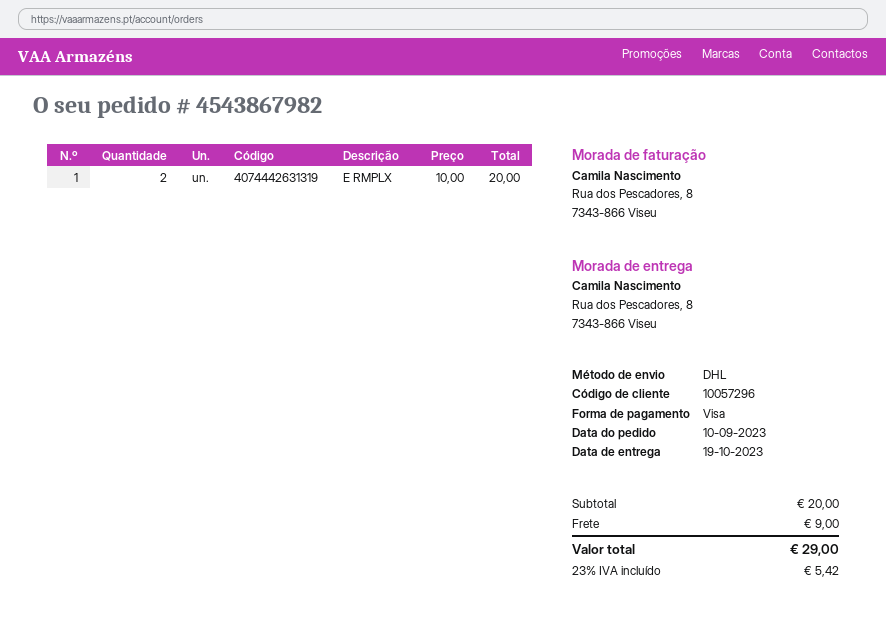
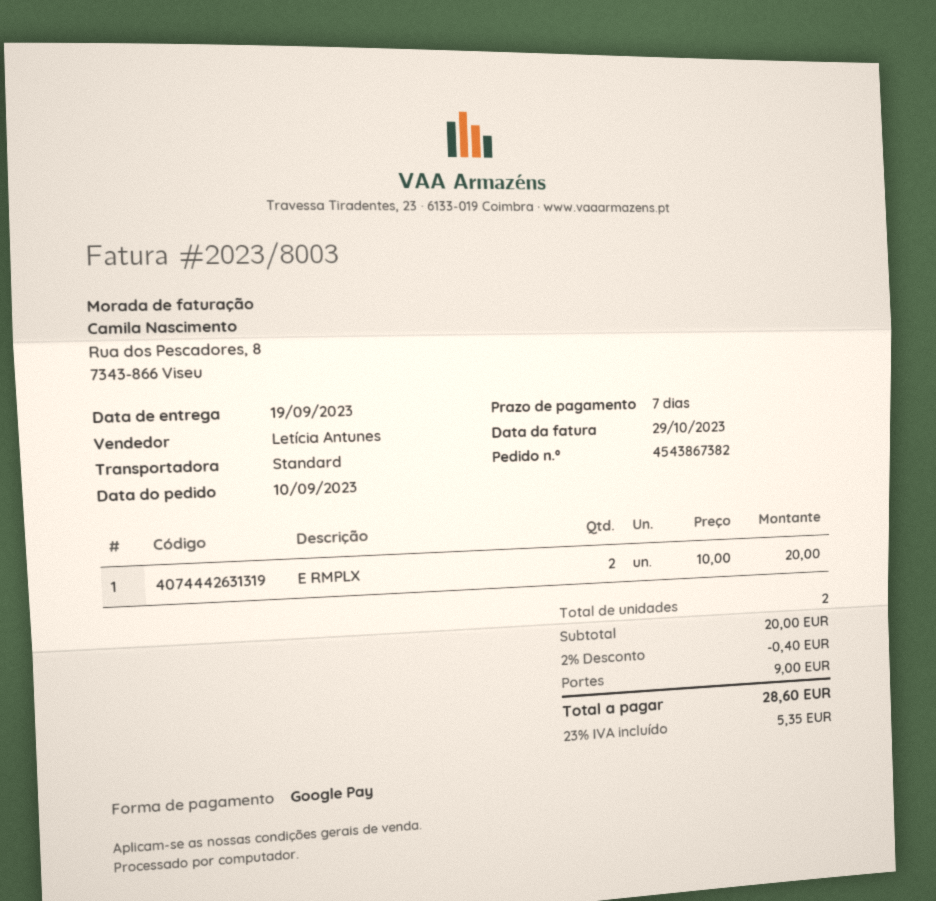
order number: 4543867982 -> 4543867382
delivery date: 2023-10-19 -> 2023-09-19
payment method: Visa -> Google Pay
shipping method: DHL -> standard
discount: none -> 2% = 0.40
tax: 23% = 5.42 -> 23% = 5.35
total: 29.00 -> 28.60

